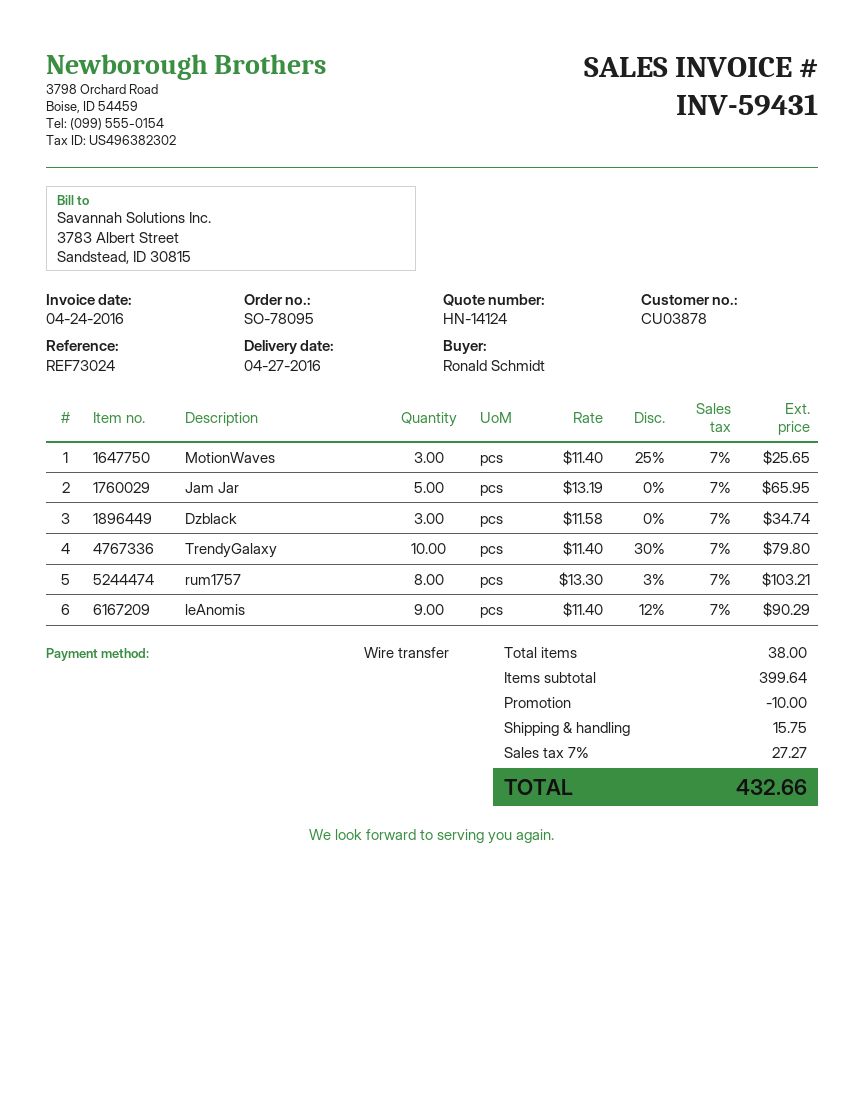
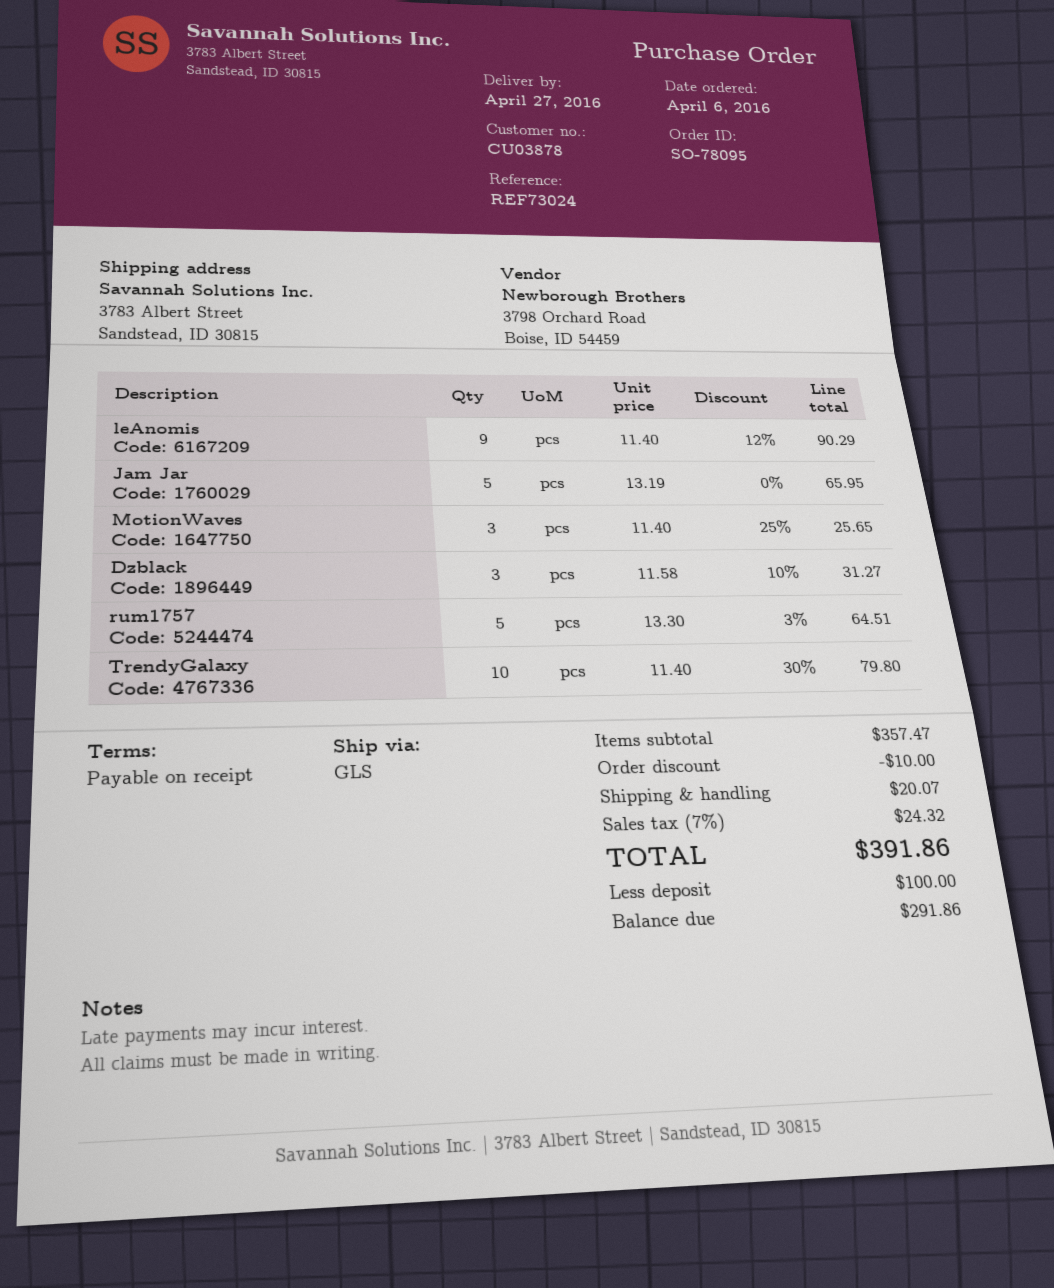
Dzblack: 3 x 11.58 = 34.74 -> 3 x 11.58 - 10% = 31.27
rum1757: 8 x 13.30 - 3% = 103.21 -> 5 x 13.30 - 3% = 64.51
subtotal: 399.64 -> 357.47
shipping: 15.75 -> 20.07
tax: 7% = 27.27 -> 7% = 24.32
total: 432.66 -> 391.86

